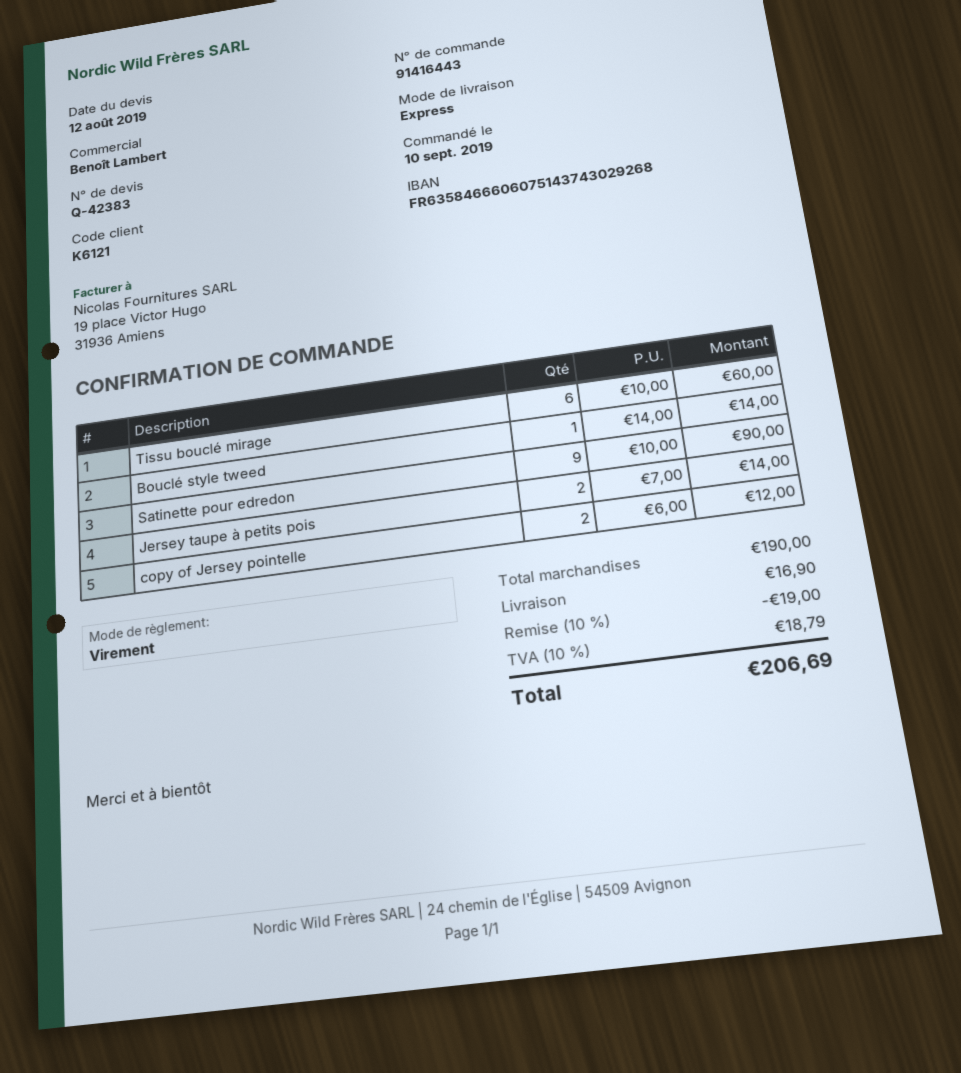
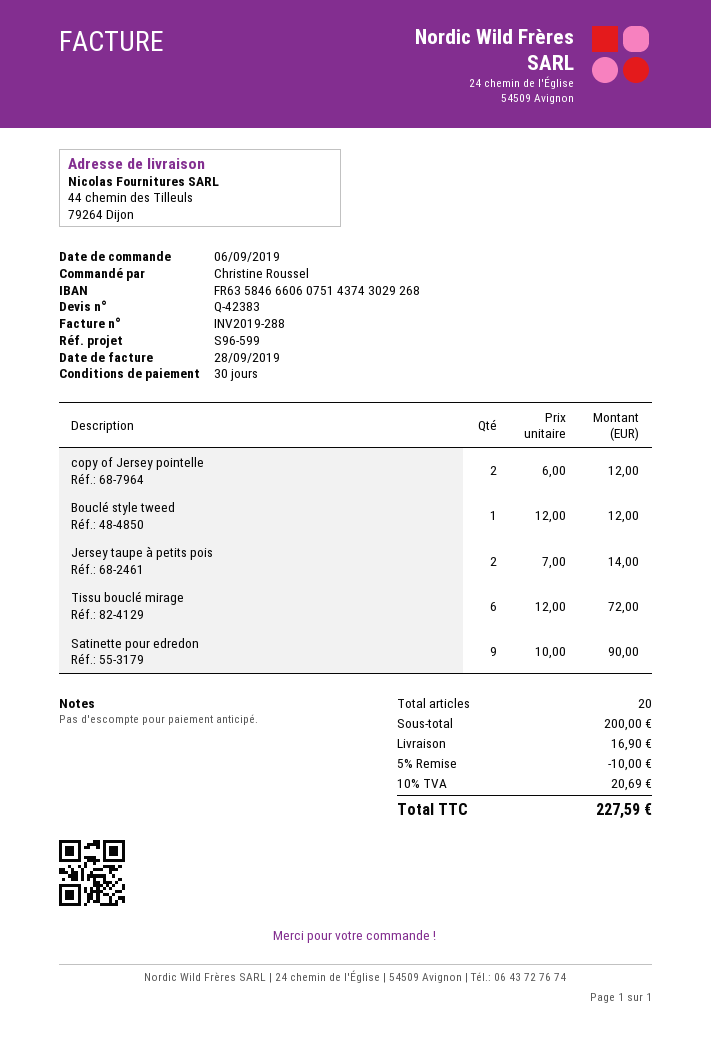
order date: 2019-09-10 -> 2019-09-06
Tissu bouclé mirage: 6 x 10.00 = 60.00 -> 6 x 12.00 = 72.00
Bouclé style tweed: 1 x 14.00 = 14.00 -> 1 x 12.00 = 12.00
subtotal: 190.00 -> 200.00
discount: 10% = 19.00 -> 5% = 10.00
tax: 10% = 18.79 -> 10% = 20.69
total: 206.69 -> 227.59

